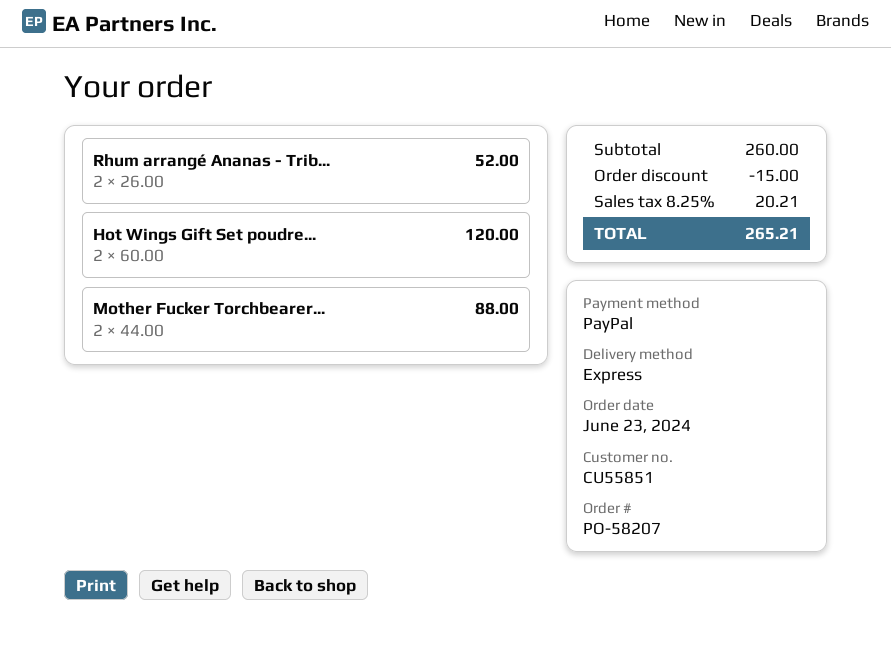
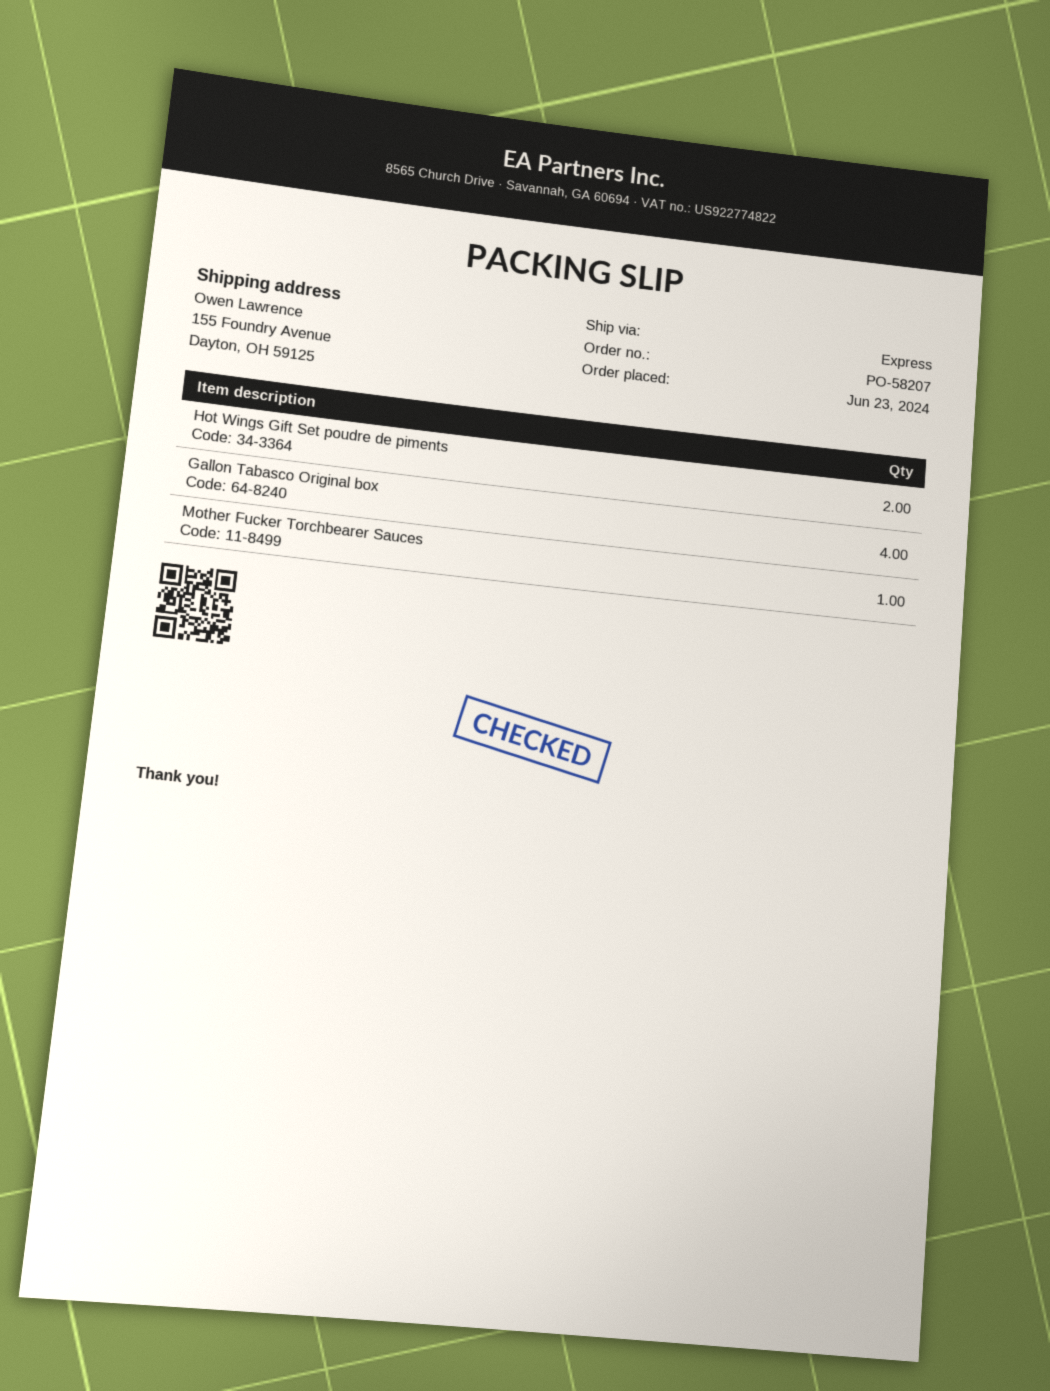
Rhum arrangé Ananas - Trib...: 2 -> none
Mother Fucker Torchbearer...: 2 -> 1
Gallon Tabasco Original box: none -> 4

